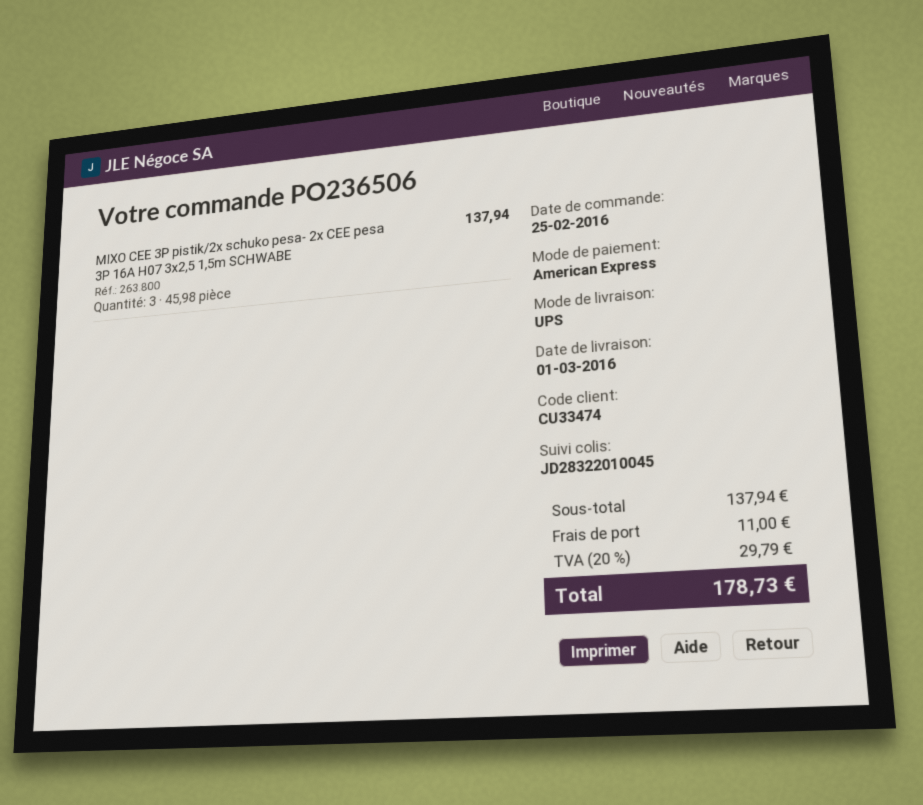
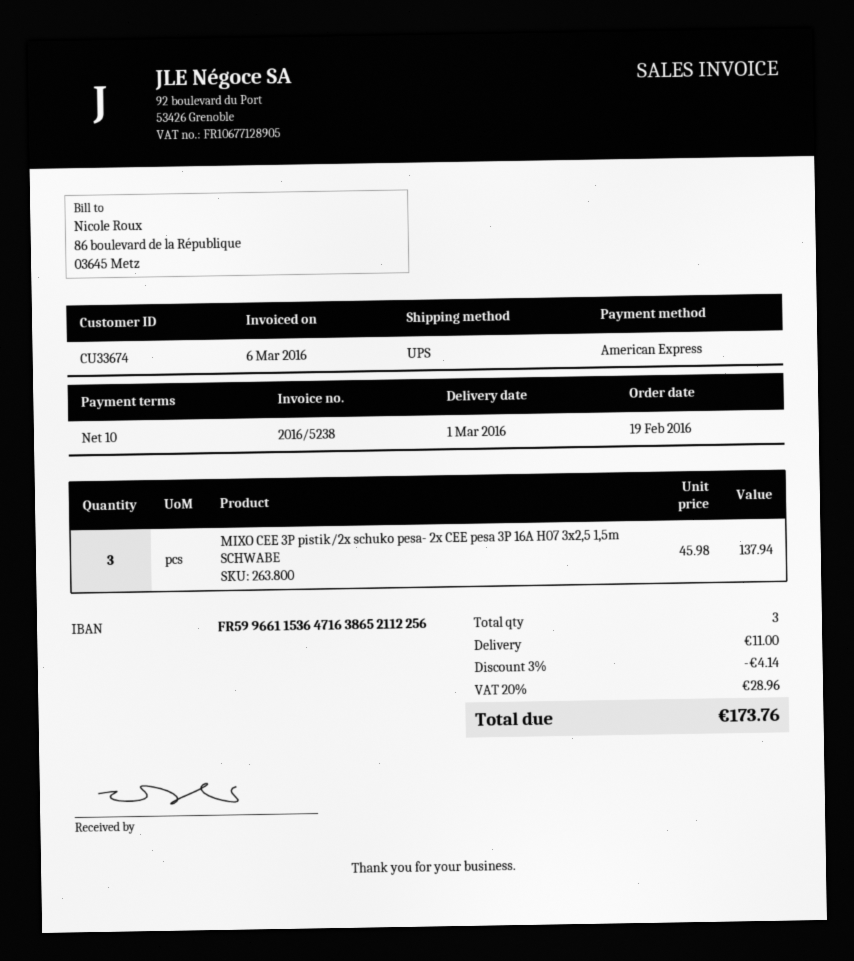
order date: 2016-02-25 -> 2016-02-19
customer number: CU33474 -> CU33674
discount: none -> 3% = 4.14
tax: 20% = 29.79 -> 20% = 28.96
total: 178.73 -> 173.76

